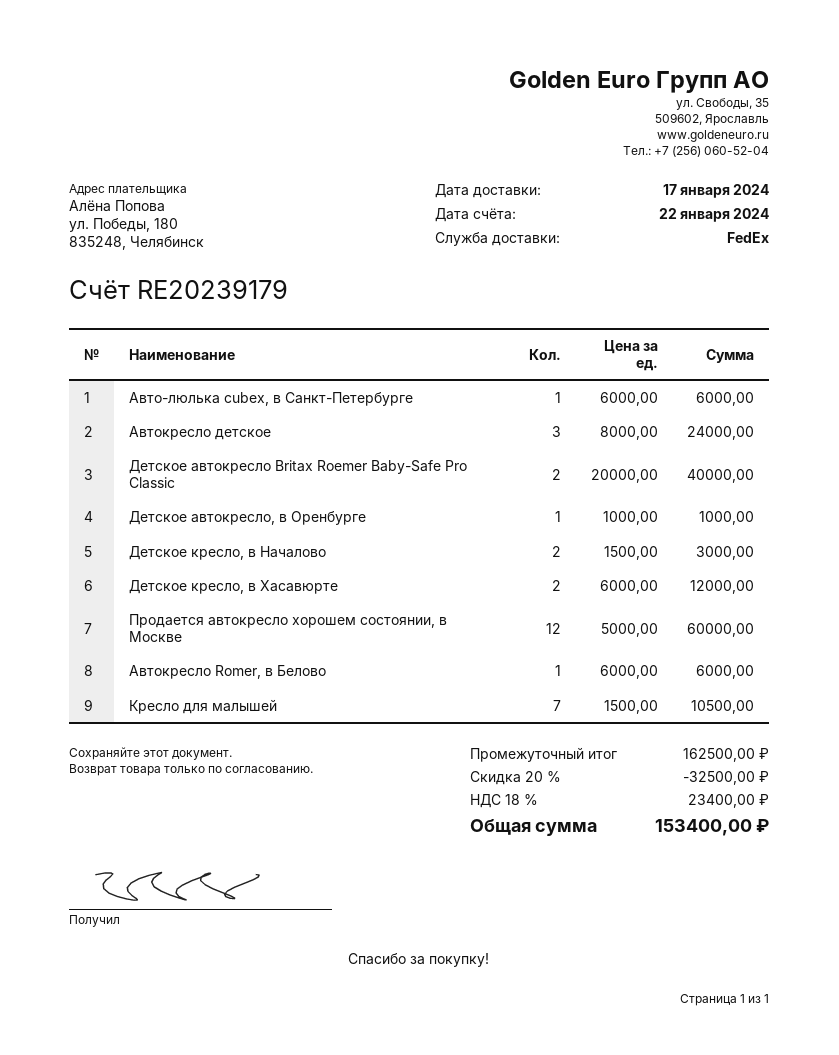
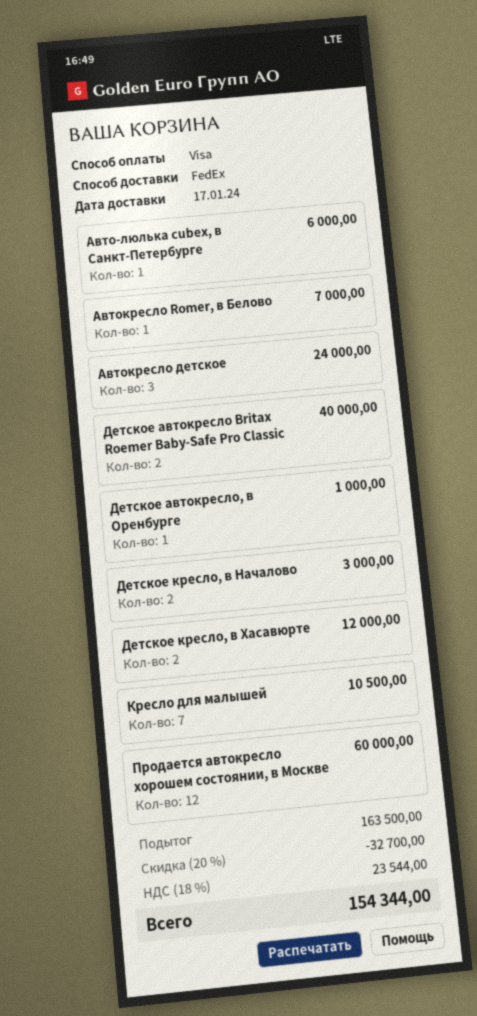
Автокресло Romer, в Белово: 1 for 6000.00 -> 1 for 7000.00
subtotal: 162500.00 -> 163500.00
discount: 20% = 32500.00 -> 20% = 32700.00
tax: 18% = 23400.00 -> 18% = 23544.00
total: 153400.00 -> 154344.00

